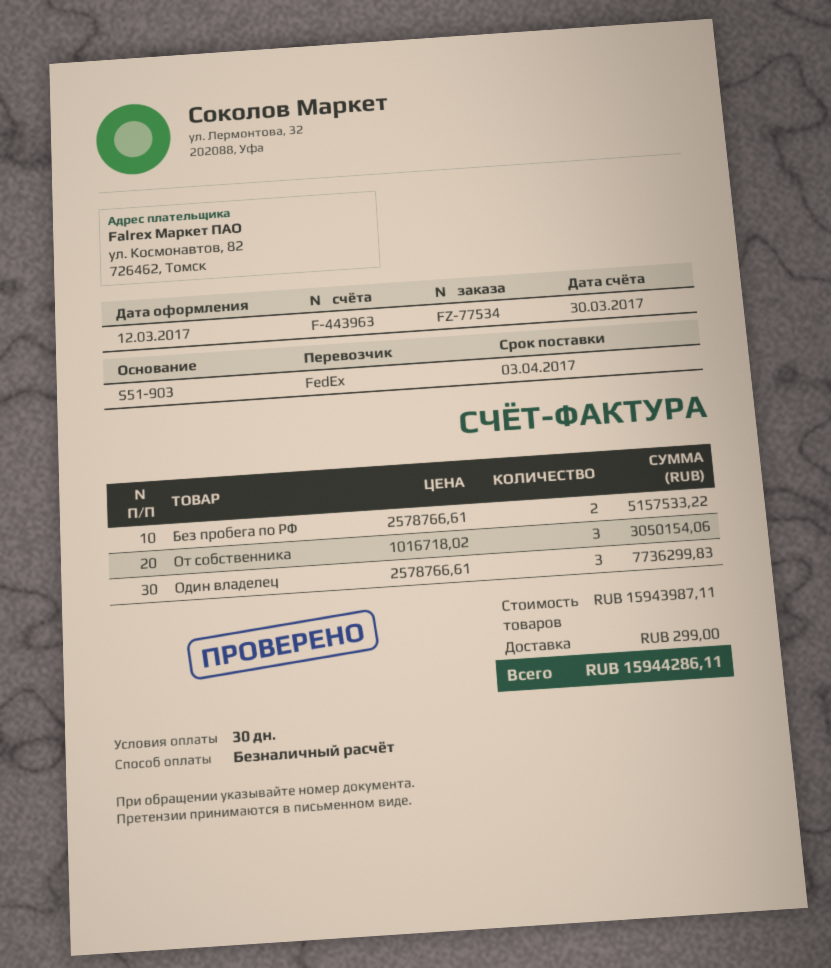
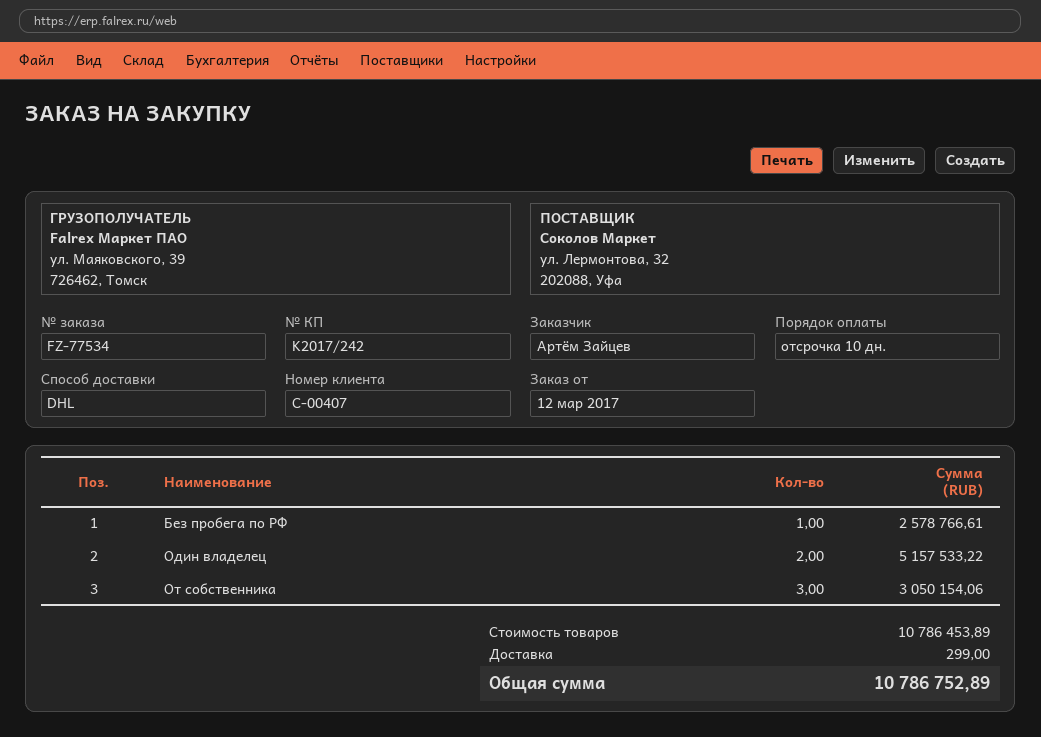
payment terms: 30 days -> 10 days
shipping method: FedEx -> DHL
Без пробега по РФ: 2 for 5157533.22 -> 1 for 2578766.61
Один владелец: 3 for 7736299.83 -> 2 for 5157533.22
subtotal: 15943987.11 -> 10786453.89
total: 15944286.11 -> 10786752.89

